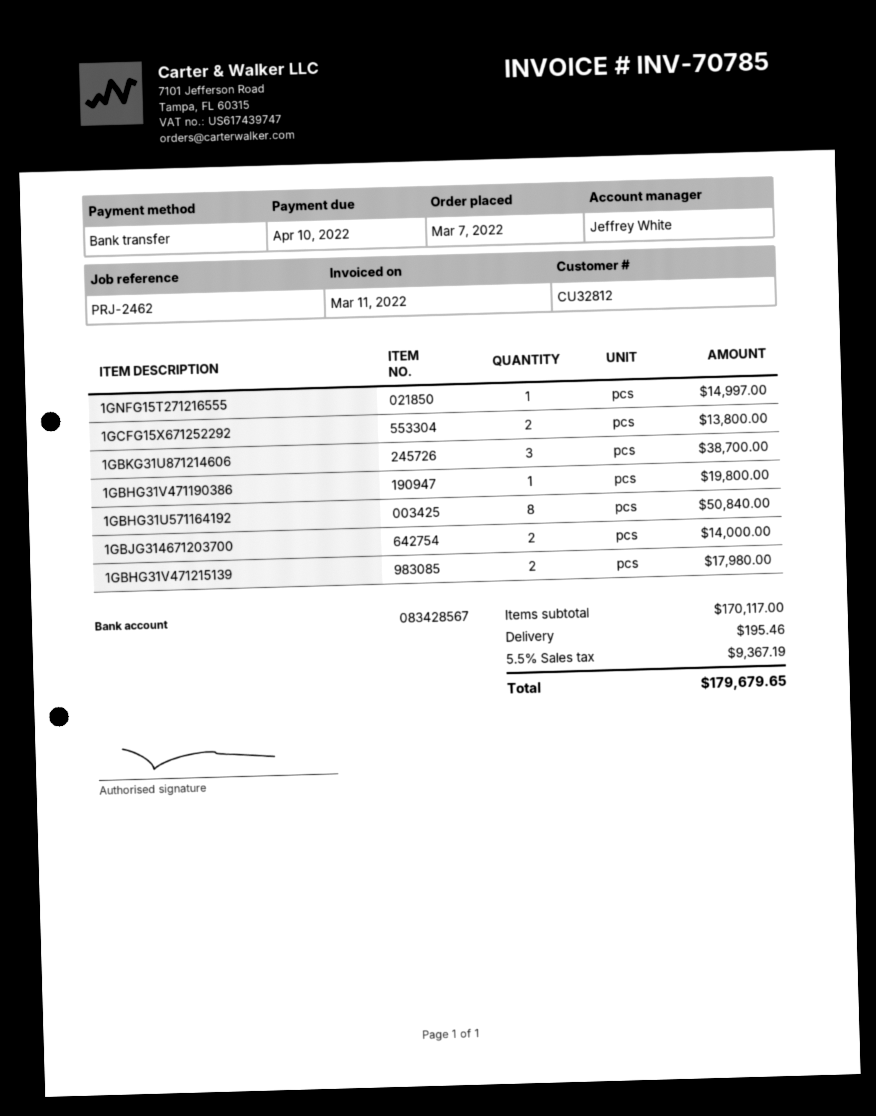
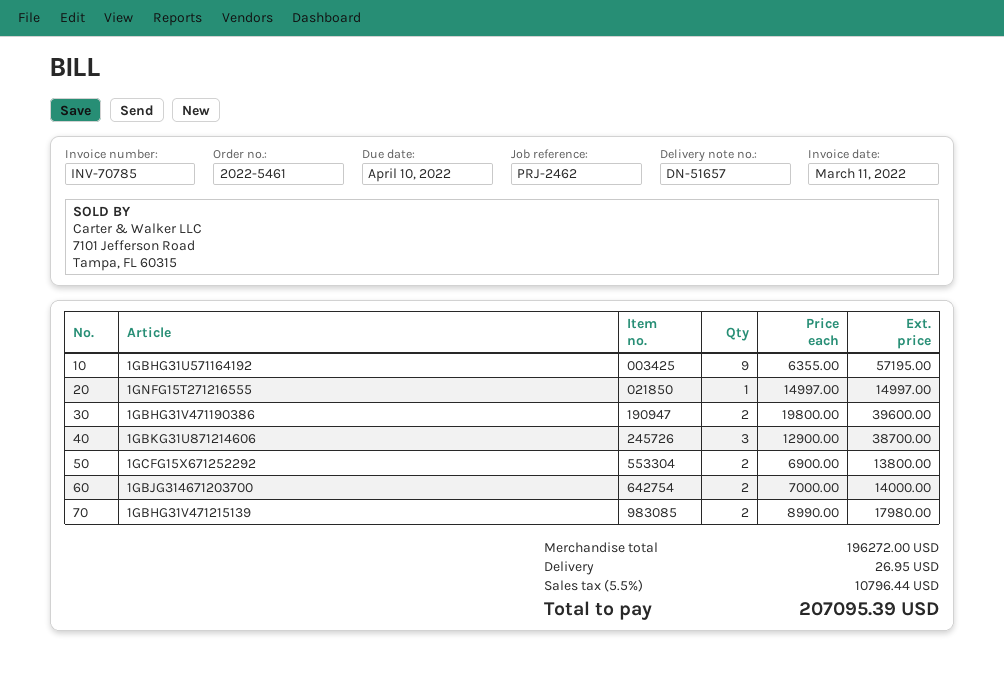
1GBHG31V471190386: 1 for 19800.00 -> 2 for 39600.00
1GBHG31U571164192: 8 for 50840.00 -> 9 for 57195.00
subtotal: 170117.00 -> 196272.00
shipping: 195.46 -> 26.95
tax: 5.5% = 9367.19 -> 5.5% = 10796.44
total: 179679.65 -> 207095.39

